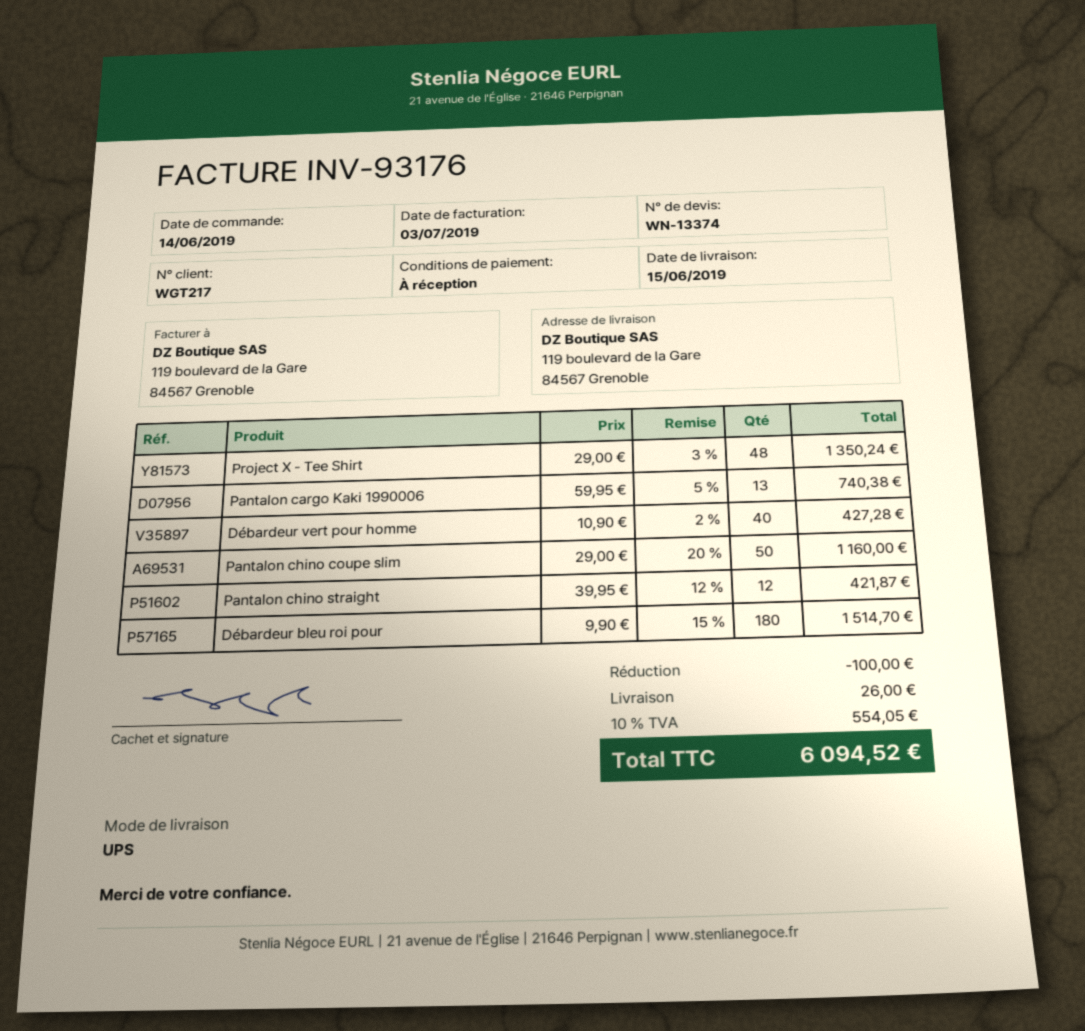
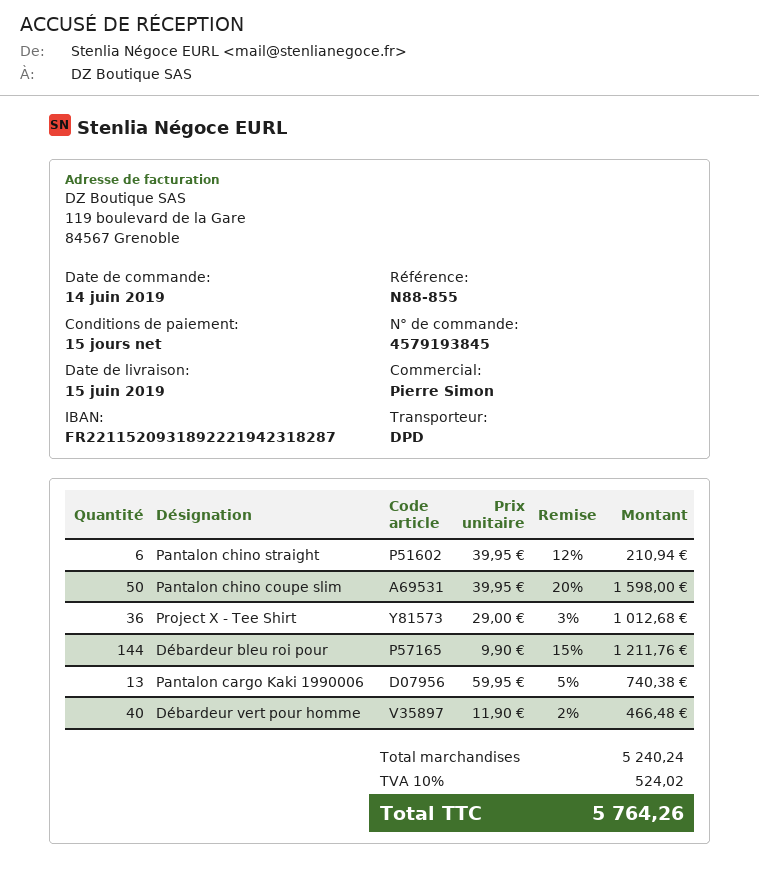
payment terms: on receipt -> 15 days
shipping method: UPS -> DPD
Project X - Tee Shirt: 48 x 29.00 - 3% = 1350.24 -> 36 x 29.00 - 3% = 1012.68
Débardeur vert pour homme: 40 x 10.90 - 2% = 427.28 -> 40 x 11.90 - 2% = 466.48
Pantalon chino coupe slim: 50 x 29.00 - 20% = 1160.00 -> 50 x 39.95 - 20% = 1598.00
Pantalon chino straight: 12 x 39.95 - 12% = 421.87 -> 6 x 39.95 - 12% = 210.94
Débardeur bleu roi pour: 180 x 9.90 - 15% = 1514.70 -> 144 x 9.90 - 15% = 1211.76
discount: 100.00 -> none
shipping: 26.00 -> none
tax: 10% = 554.05 -> 10% = 524.02
total: 6094.52 -> 5764.26

